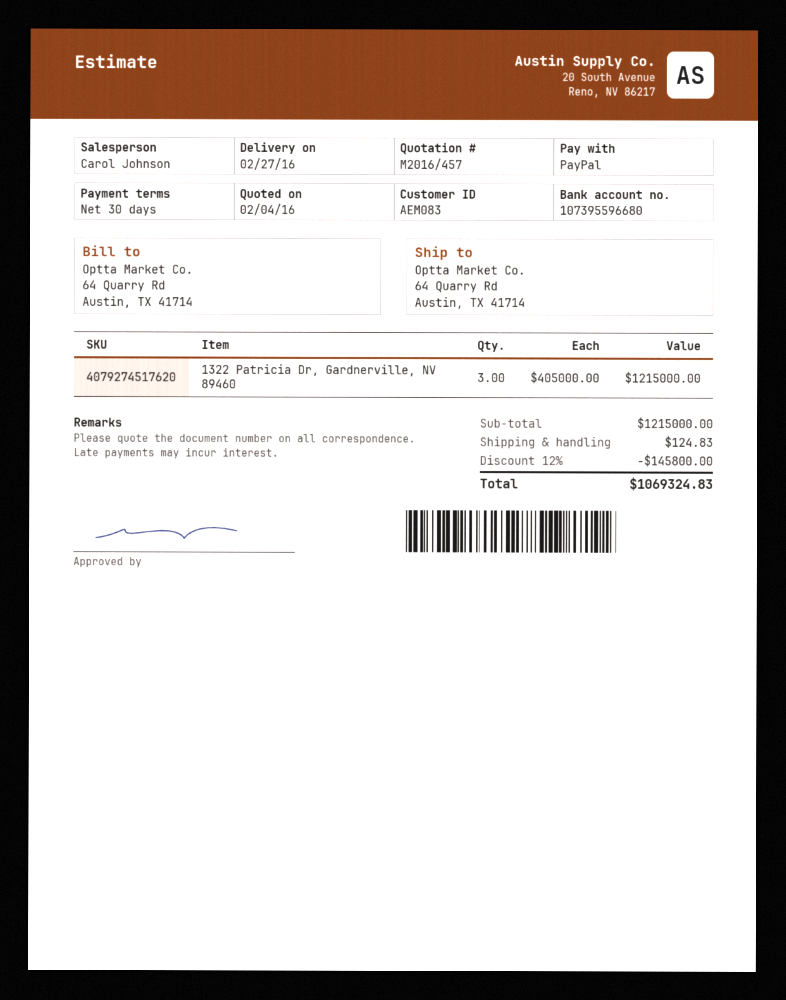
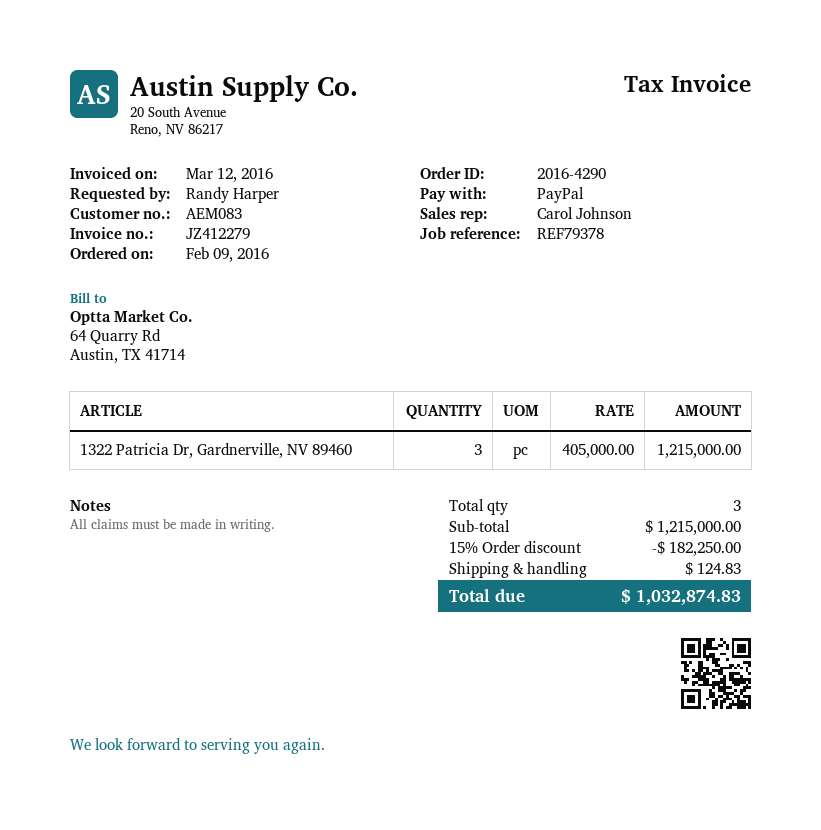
discount: 12% = 145800.00 -> 15% = 182250.00
total: 1069324.83 -> 1032874.83

